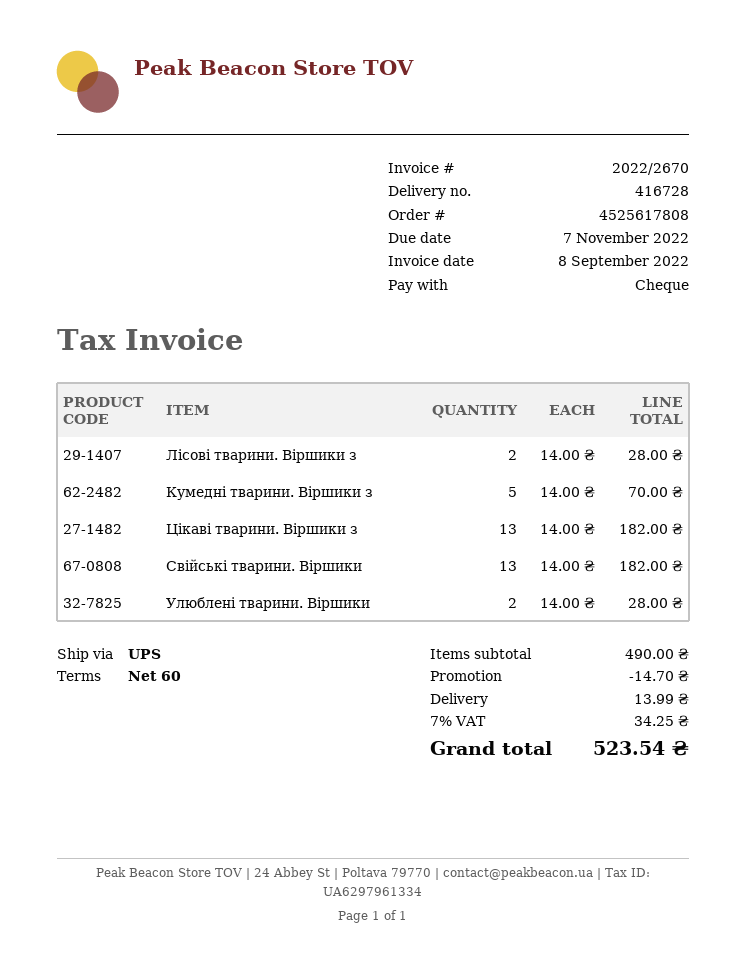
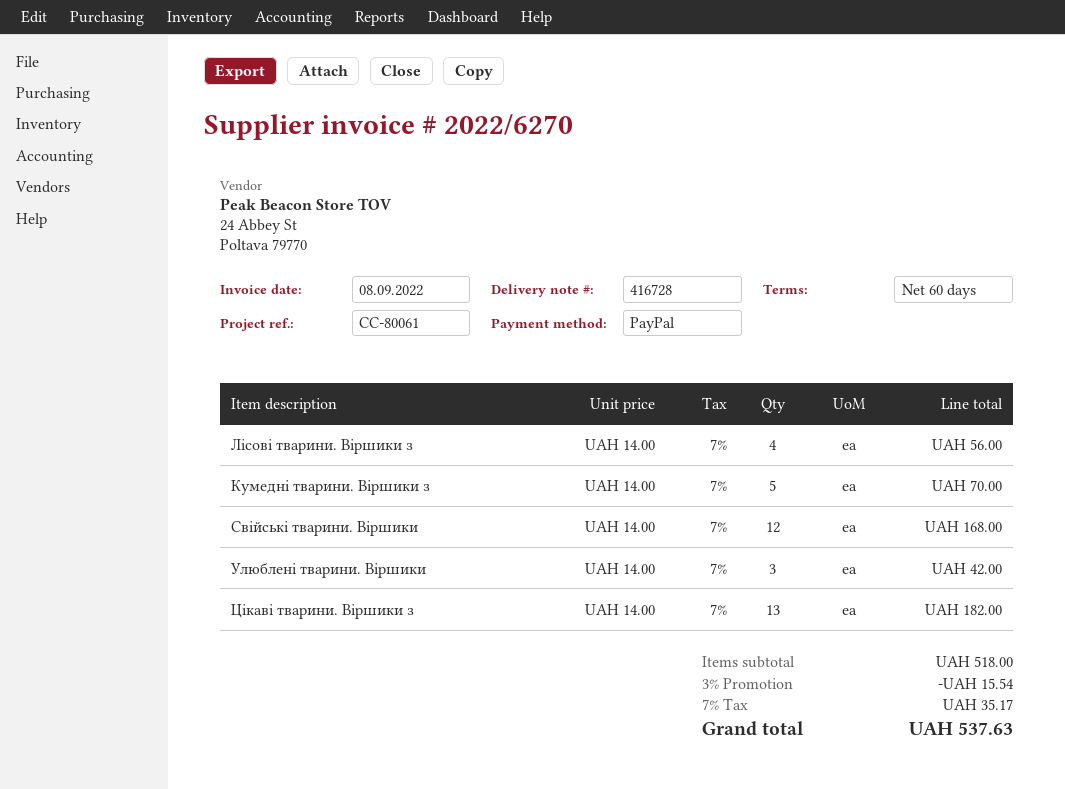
invoice number: 2022/2670 -> 2022/6270
payment method: cheque -> PayPal
Лісові тварини. Вiршики з: 2 x 14.00 = 28.00 -> 4 x 14.00 = 56.00
Свійські тварини. Вiршики: 13 x 14.00 = 182.00 -> 12 x 14.00 = 168.00
Улюблені тварини. Віршики: 2 x 14.00 = 28.00 -> 3 x 14.00 = 42.00
subtotal: 490.00 -> 518.00
discount: 14.70 -> 15.54
shipping: 13.99 -> none
tax: 7% = 34.25 -> 7% = 35.17
total: 523.54 -> 537.63

